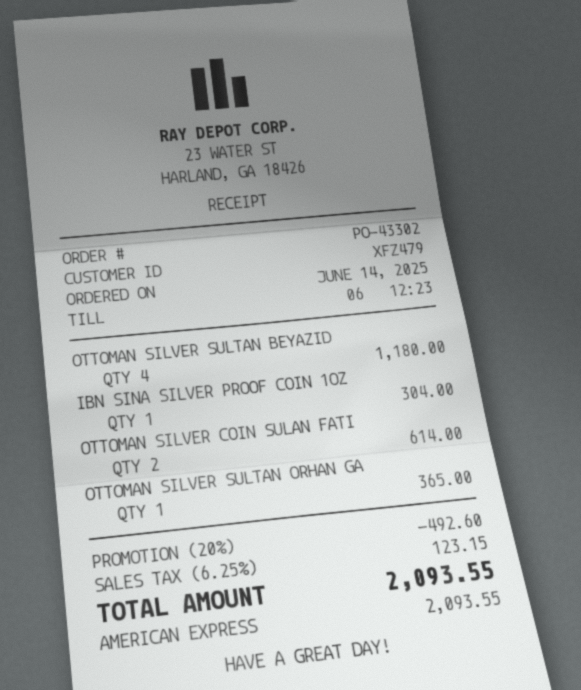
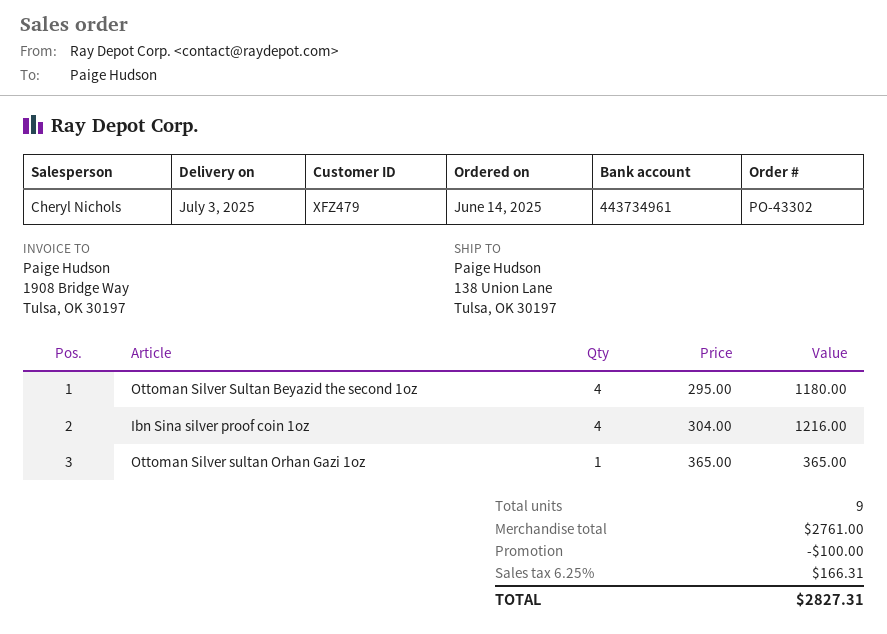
IBN SINA SILVER PROOF COIN 1OZ: 1 for 304.00 -> 4 for 1216.00
OTTOMAN SILVER COIN SULAN FATI: 2 for 614.00 -> none
discount: 492.60 -> 100.00
tax: 6.25% = 123.15 -> 6.25% = 166.31
total: 2093.55 -> 2827.31

